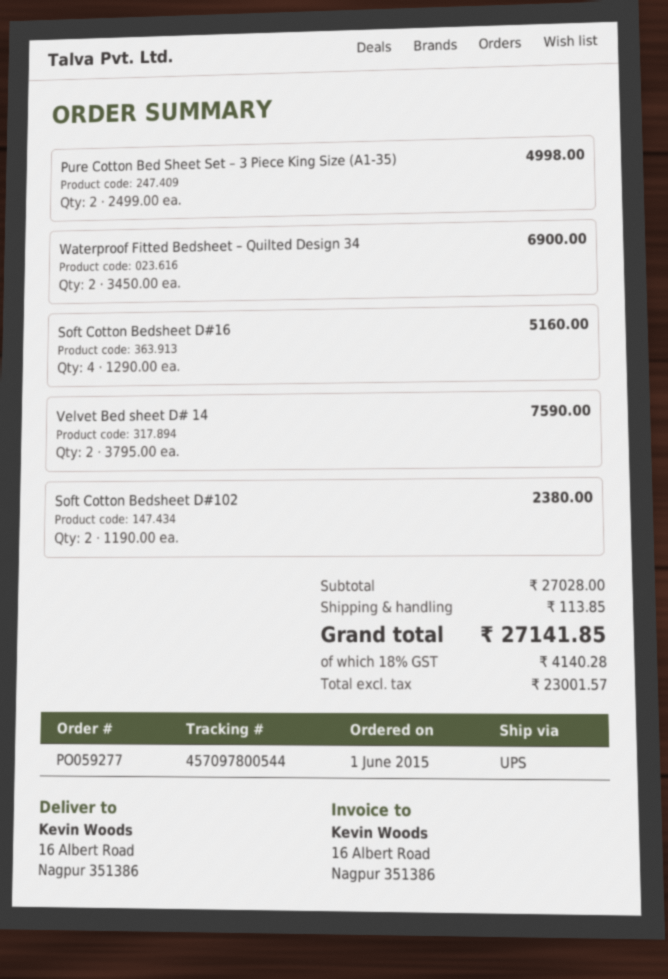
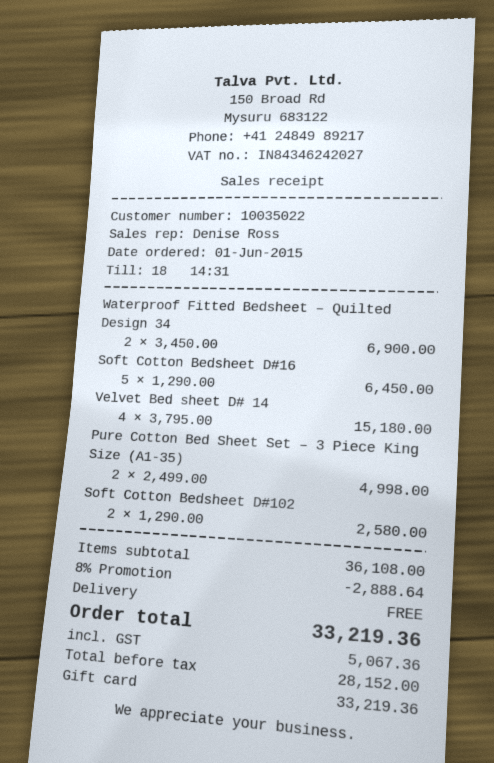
Soft Cotton Bedsheet D#16: 4 x 1290.00 = 5160.00 -> 5 x 1290.00 = 6450.00
Velvet Bed sheet D# 14: 2 x 3795.00 = 7590.00 -> 4 x 3795.00 = 15180.00
Soft Cotton Bedsheet D#102: 2 x 1190.00 = 2380.00 -> 2 x 1290.00 = 2580.00
subtotal: 27028.00 -> 36108.00
discount: none -> 8% = 2888.64
shipping: 113.85 -> 0.00
net: 23001.57 -> 28152.00
tax: 4140.28 -> 5067.36
total: 27141.85 -> 33219.36

